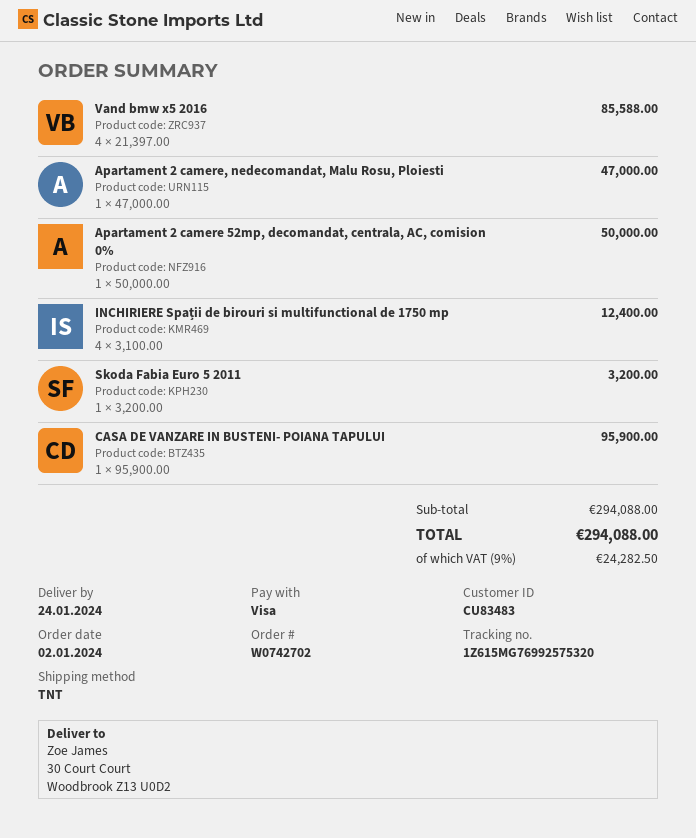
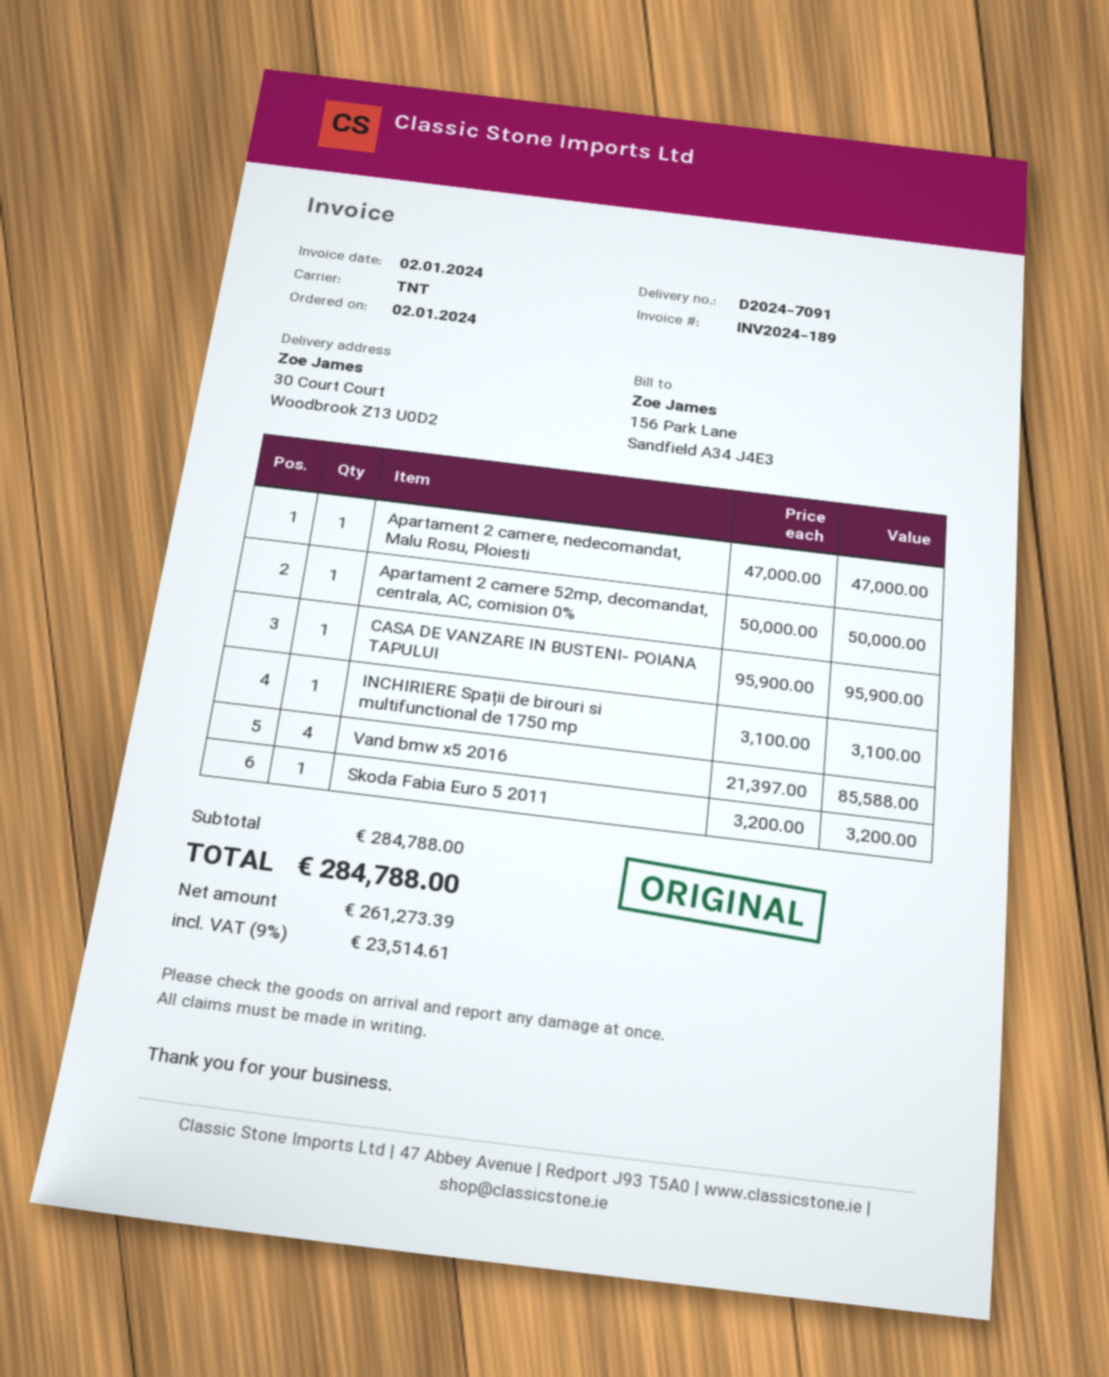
INCHIRIERE Spații de birouri si multifunctional de 1750 mp: 4 x 3100.00 = 12400.00 -> 1 x 3100.00 = 3100.00
subtotal: 294088.00 -> 284788.00
tax: 9% = 24282.50 -> 9% = 23514.61
total: 294088.00 -> 284788.00

